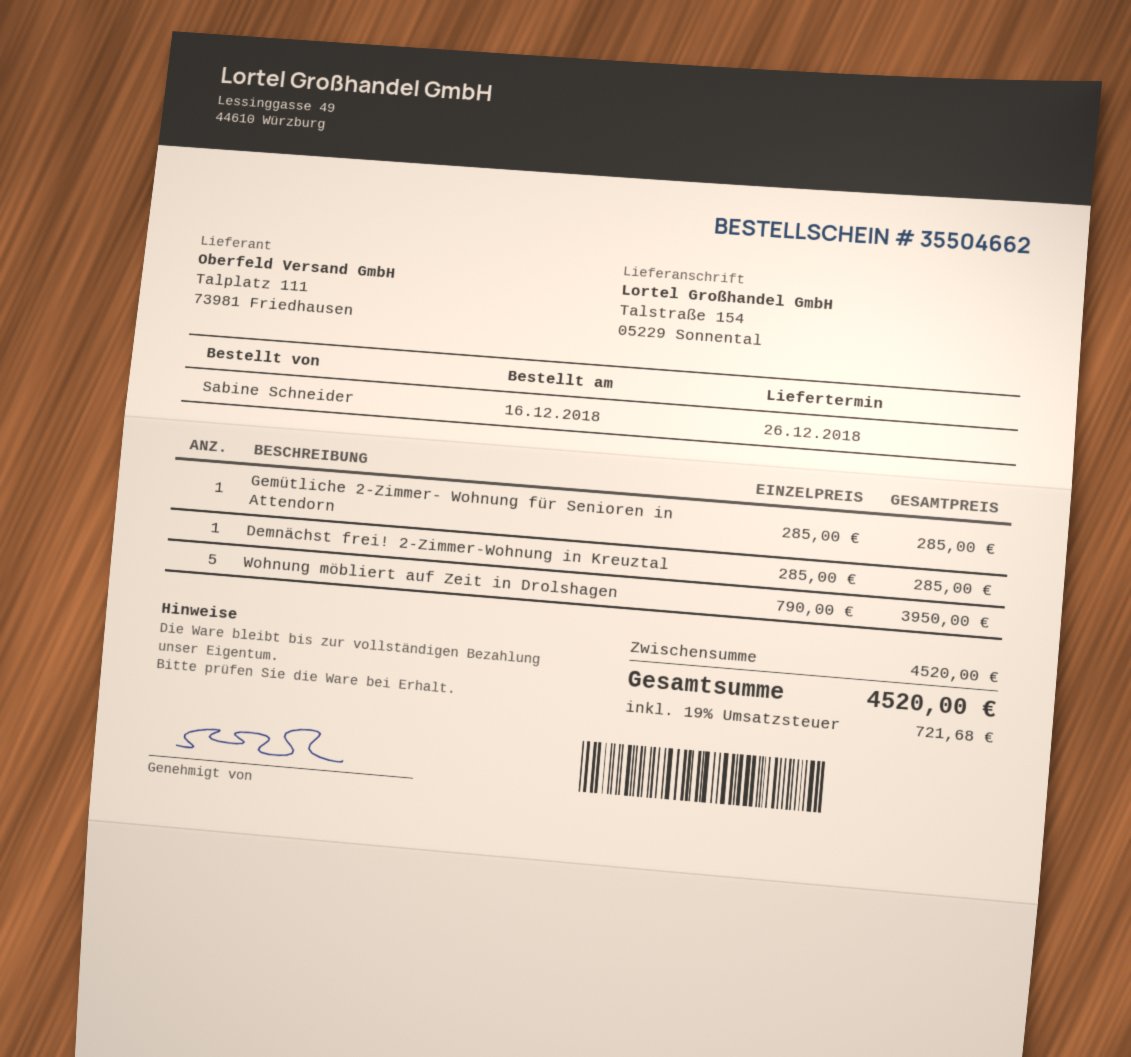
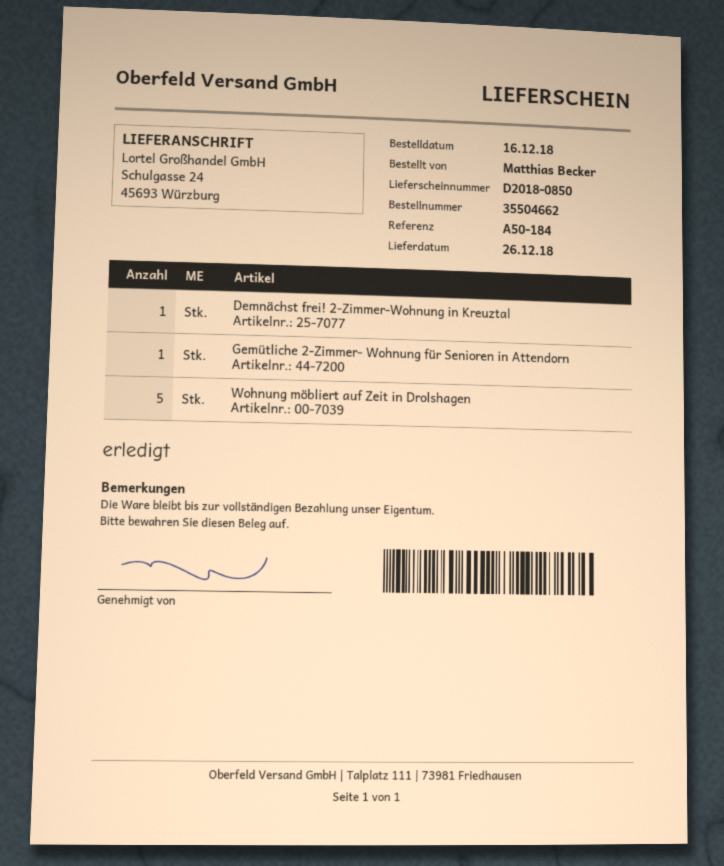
ordered by: Sabine Schneider -> Matthias Becker
ship to: Talstraße 154, 05229 Sonnental -> Schulgasse 24, 45693 Würzburg

